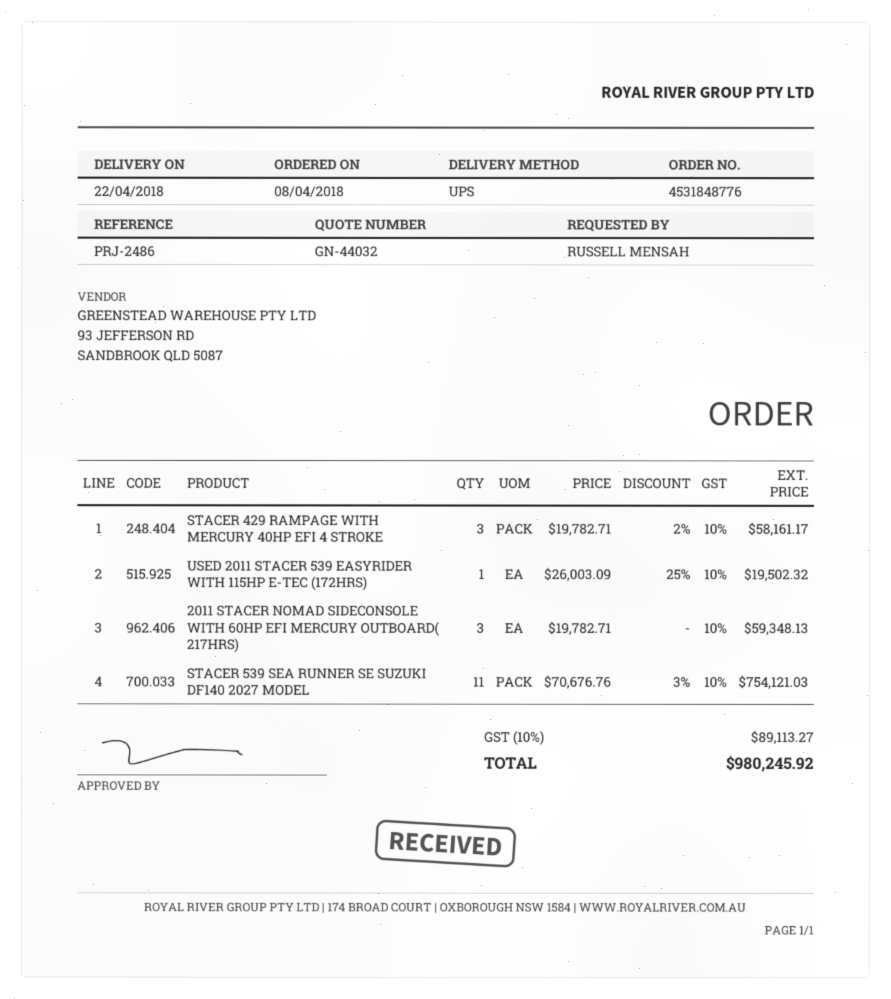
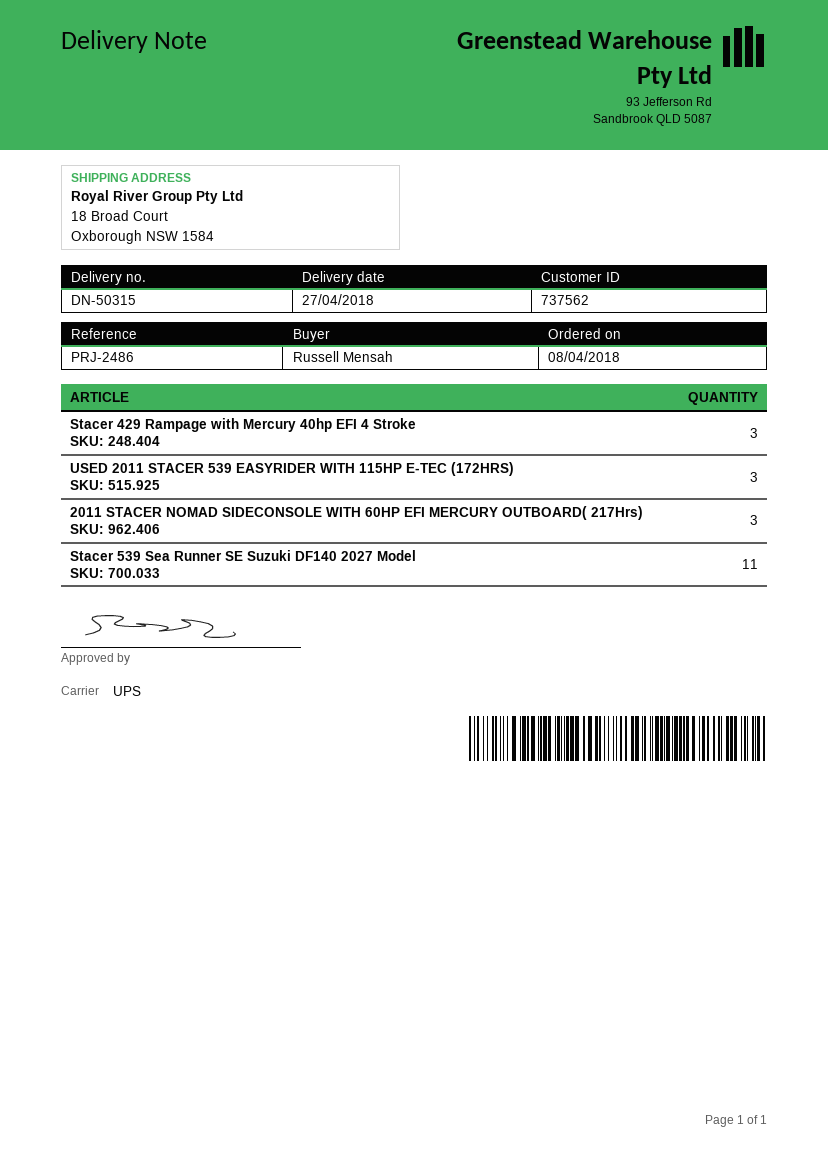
delivery date: 2018-04-22 -> 2018-04-27
USED 2011 STACER 539 EASYRIDER WITH 115HP E-TEC (172HRS): 1 -> 3

